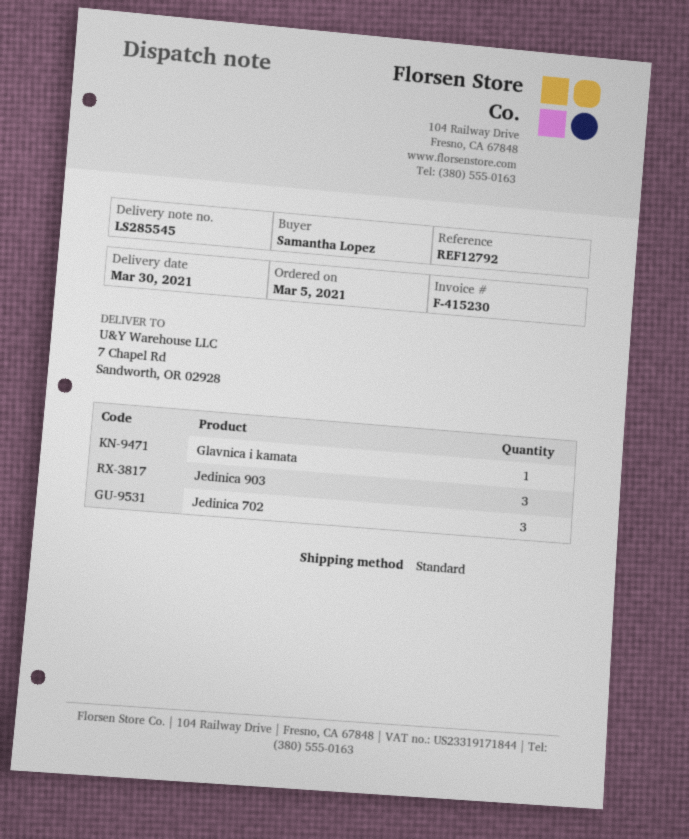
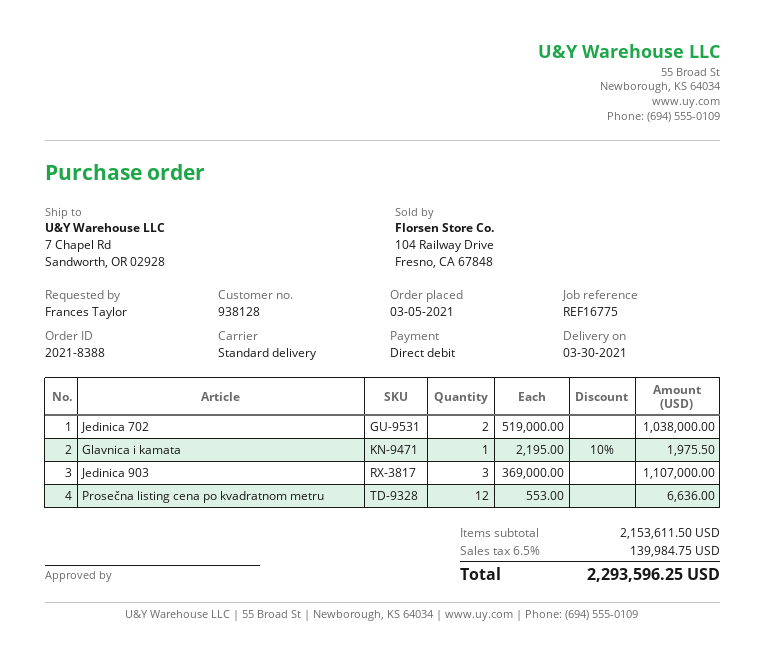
reference: REF12792 -> REF16775
ordered by: Samantha Lopez -> Frances Taylor
Jedinica 702: 3 -> 2
Prosečna listing cena po kvadratnom metru: none -> 12

